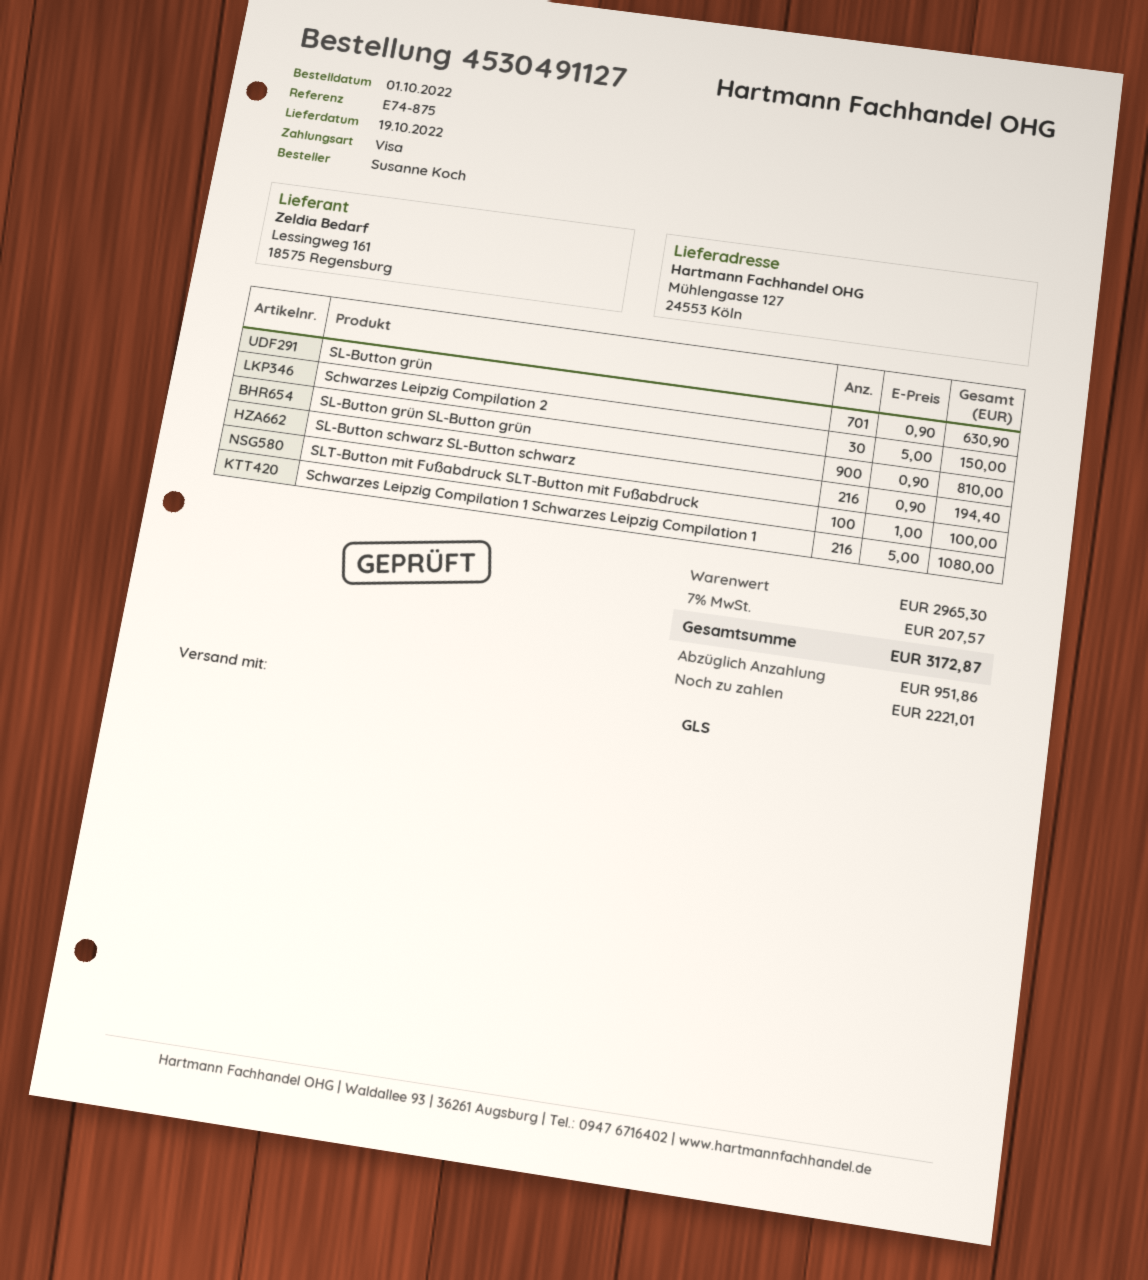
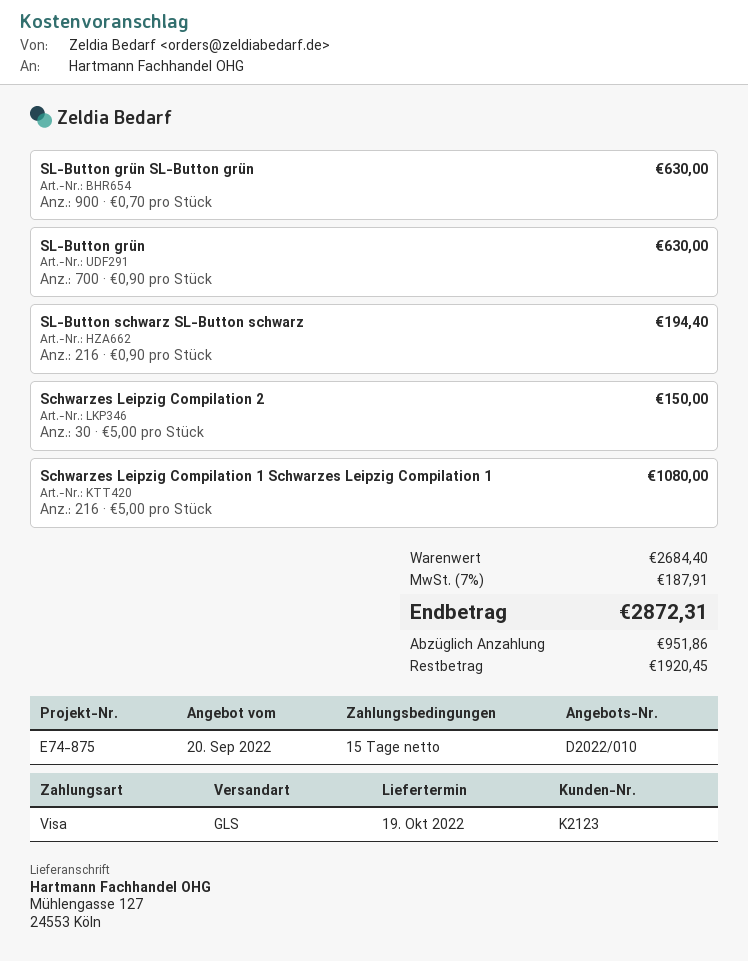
SL-Button grün: 701 x 0.90 = 630.90 -> 700 x 0.90 = 630.00
SL-Button grün SL-Button grün: 900 x 0.90 = 810.00 -> 900 x 0.70 = 630.00
SLT-Button mit Fußabdruck SLT-Button mit Fußabdruck: 100 x 1.00 = 100.00 -> none
subtotal: 2965.30 -> 2684.40
tax: 7% = 207.57 -> 7% = 187.91
total: 3172.87 -> 2872.31
balance: 2221.01 -> 1920.45

